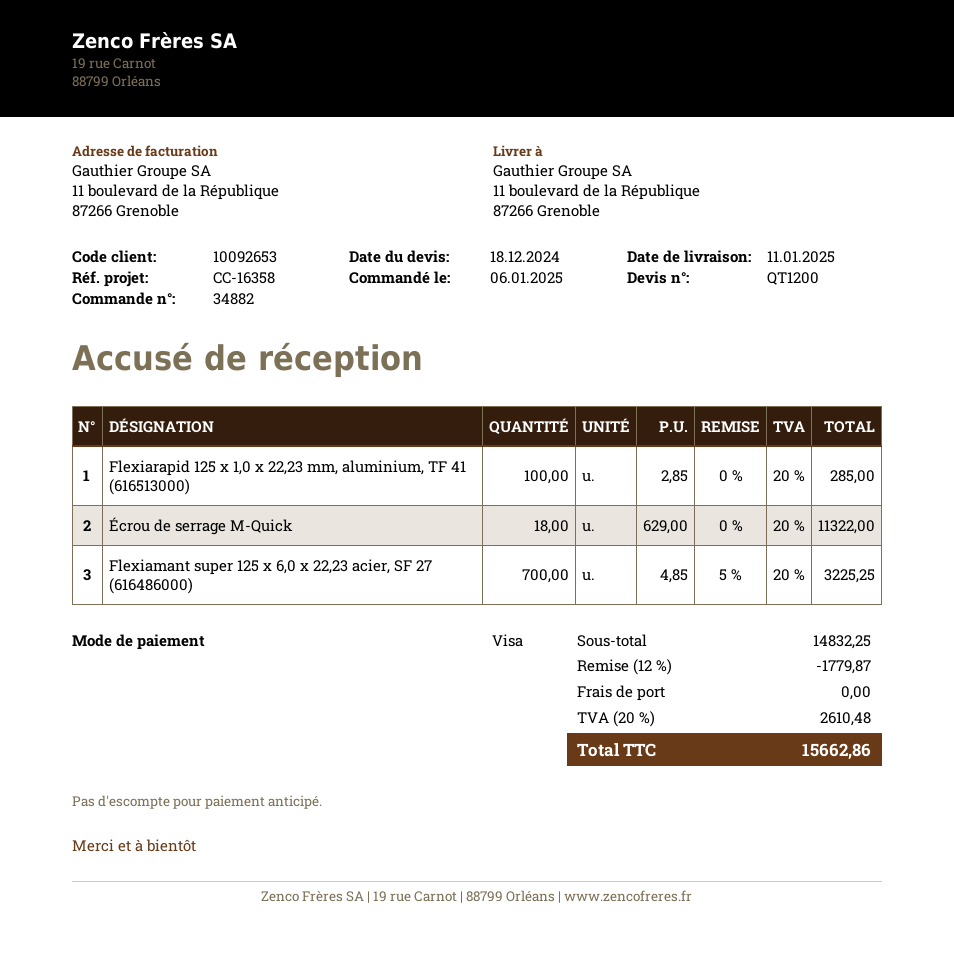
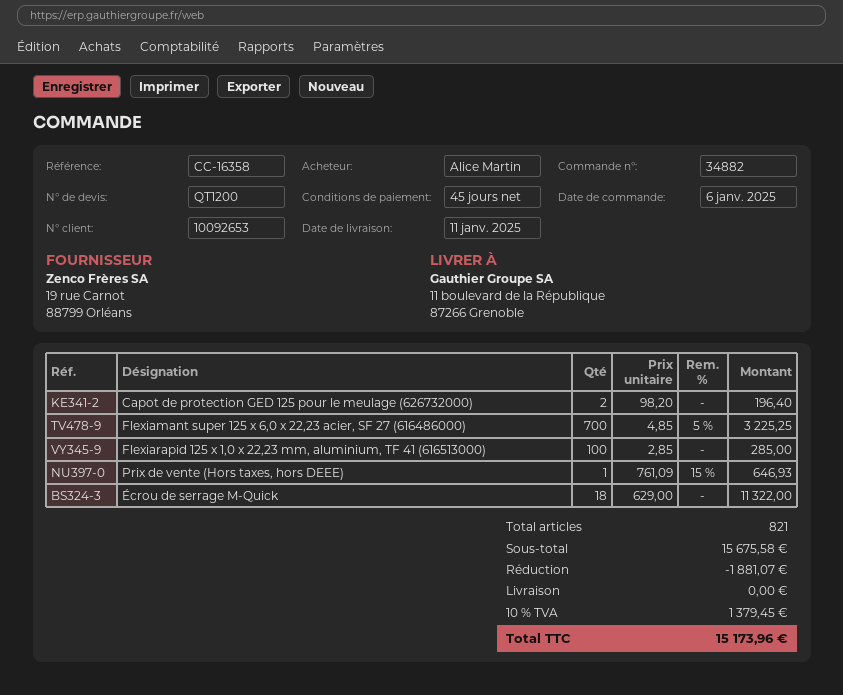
Capot de protection GED 125 pour le meulage (626732000): none -> 2 x 98.20 = 196.40
Prix de vente (Hors taxes, hors DEEE): none -> 1 x 761.09 - 15% = 646.93
subtotal: 14832.25 -> 15675.58
discount: 1779.87 -> 1881.07
tax: 20% = 2610.48 -> 10% = 1379.45
total: 15662.86 -> 15173.96

